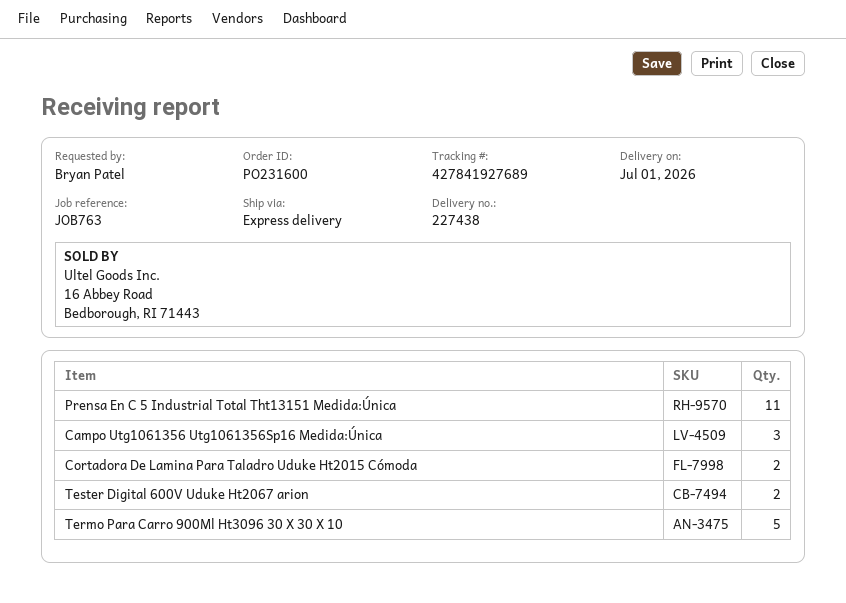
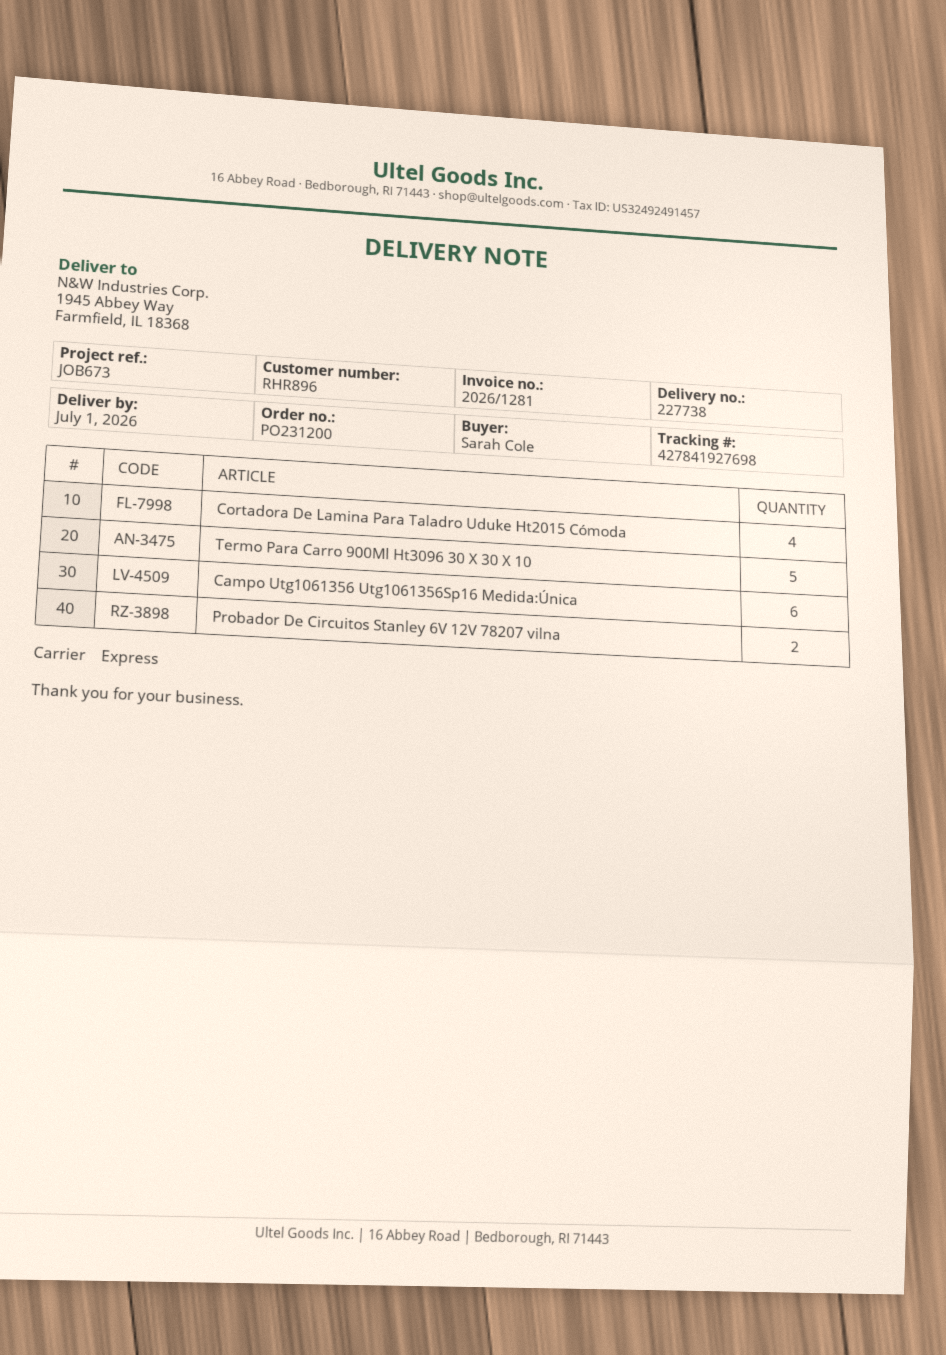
order number: PO231600 -> PO231200
delivery note number: 227438 -> 227738
reference: JOB763 -> JOB673
ordered by: Bryan Patel -> Sarah Cole
tracking number: 427841927689 -> 427841927698
Prensa En C 5 Industrial Total Tht13151 Medida:Única: 11 -> none
Campo Utg1061356 Utg1061356Sp16 Medida:Única: 3 -> 6
Cortadora De Lamina Para Taladro Uduke Ht2015 Cómoda: 2 -> 4
Tester Digital 600V Uduke Ht2067 arion: 2 -> none
Probador De Circuitos Stanley 6V 12V 78207 vilna: none -> 2

